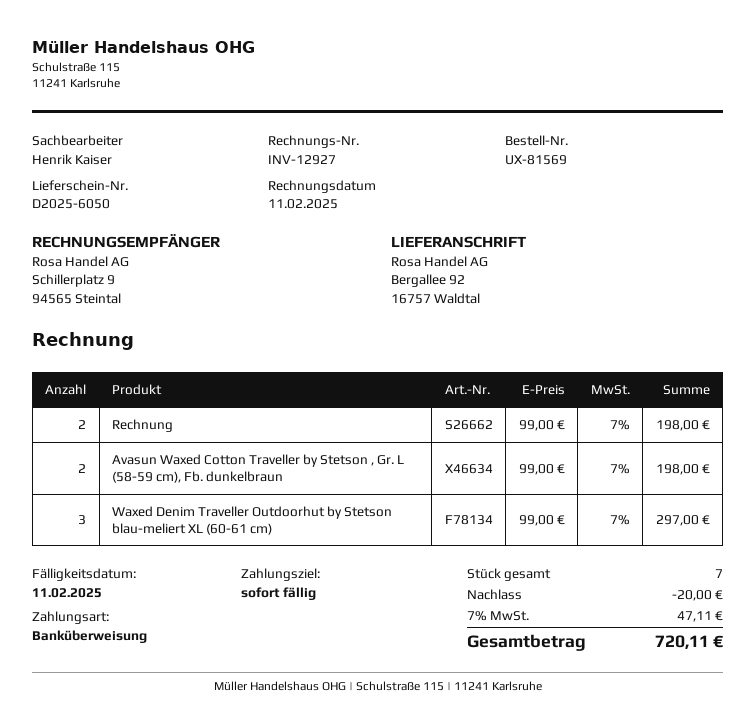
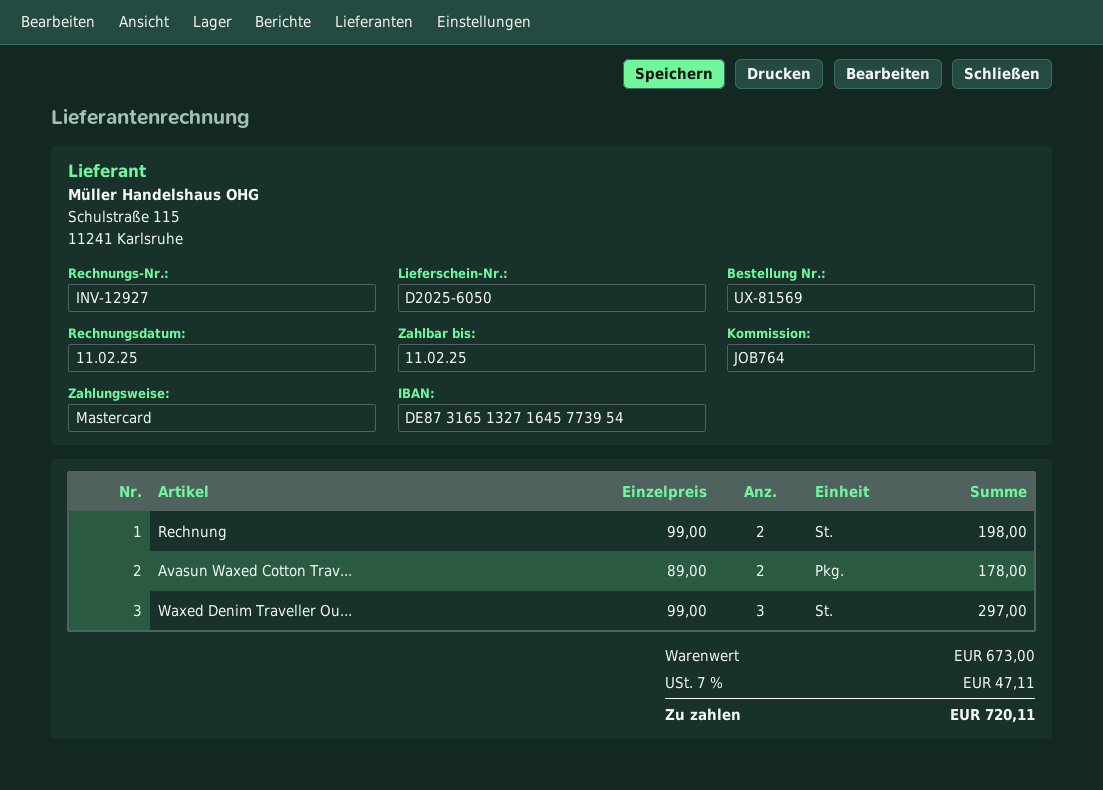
payment method: bank transfer -> Mastercard
Avasun Waxed Cotton Traveller by Stetson , Gr. L (58-59 cm), Fb. dunkelbraun: 2 x 99.00 = 198.00 -> 2 x 89.00 = 178.00
discount: 20.00 -> none

